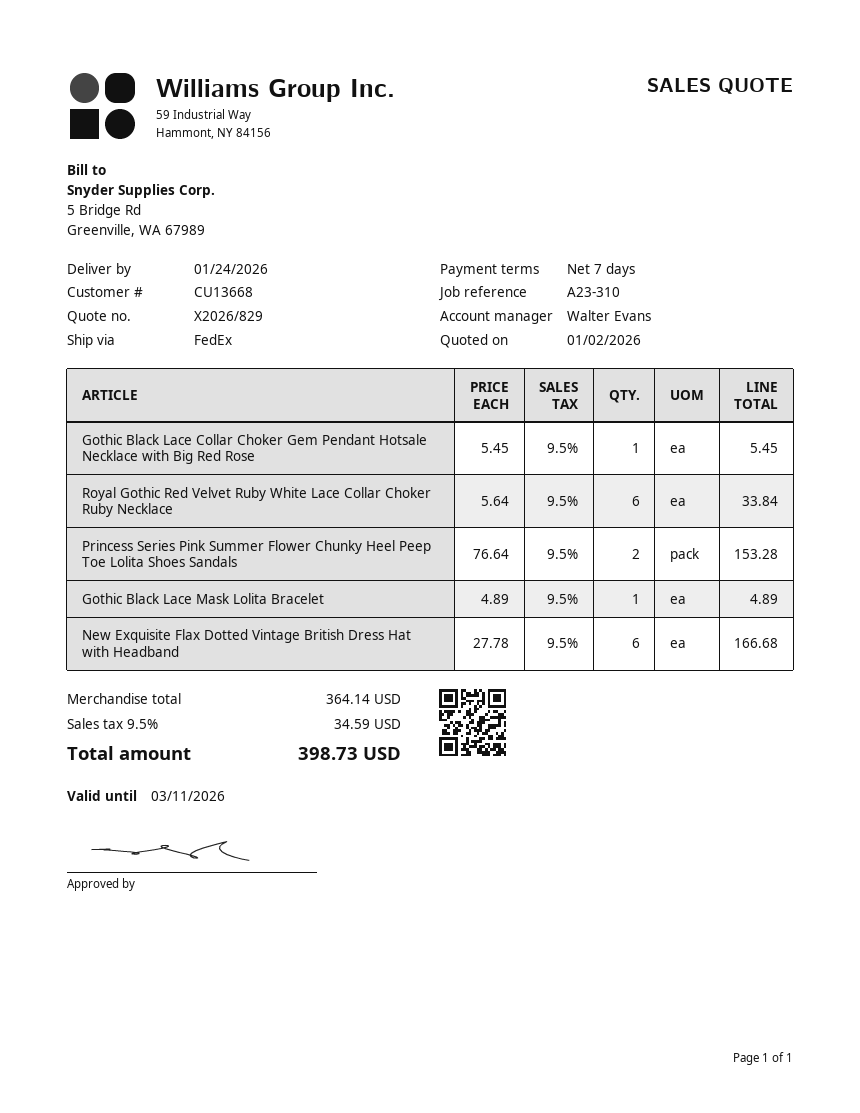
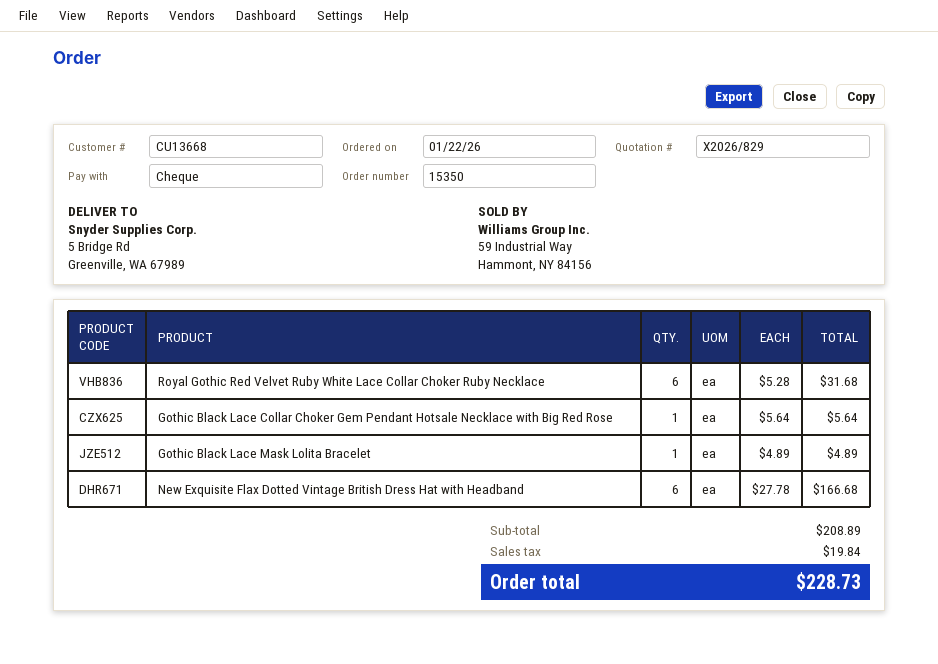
Gothic Black Lace Collar Choker Gem Pendant Hotsale Necklace with Big Red Rose: 1 x 5.45 = 5.45 -> 1 x 5.64 = 5.64
Royal Gothic Red Velvet Ruby White Lace Collar Choker Ruby Necklace: 6 x 5.64 = 33.84 -> 6 x 5.28 = 31.68
Princess Series Pink Summer Flower Chunky Heel Peep Toe Lolita Shoes Sandals: 2 x 76.64 = 153.28 -> none
subtotal: 364.14 -> 208.89
tax: 34.59 -> 19.84
total: 398.73 -> 228.73

